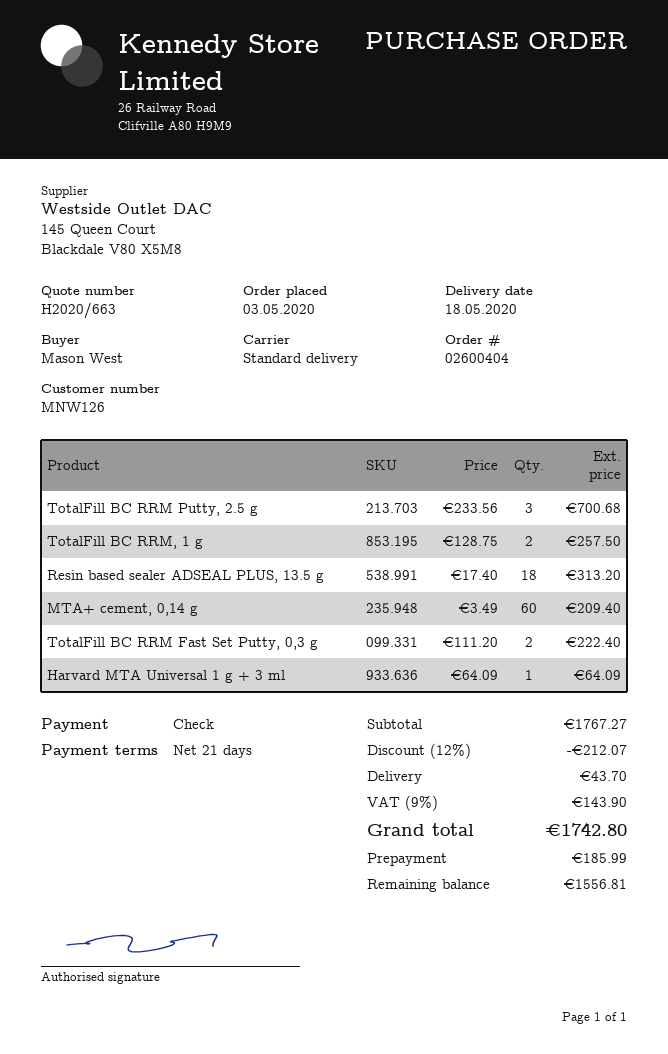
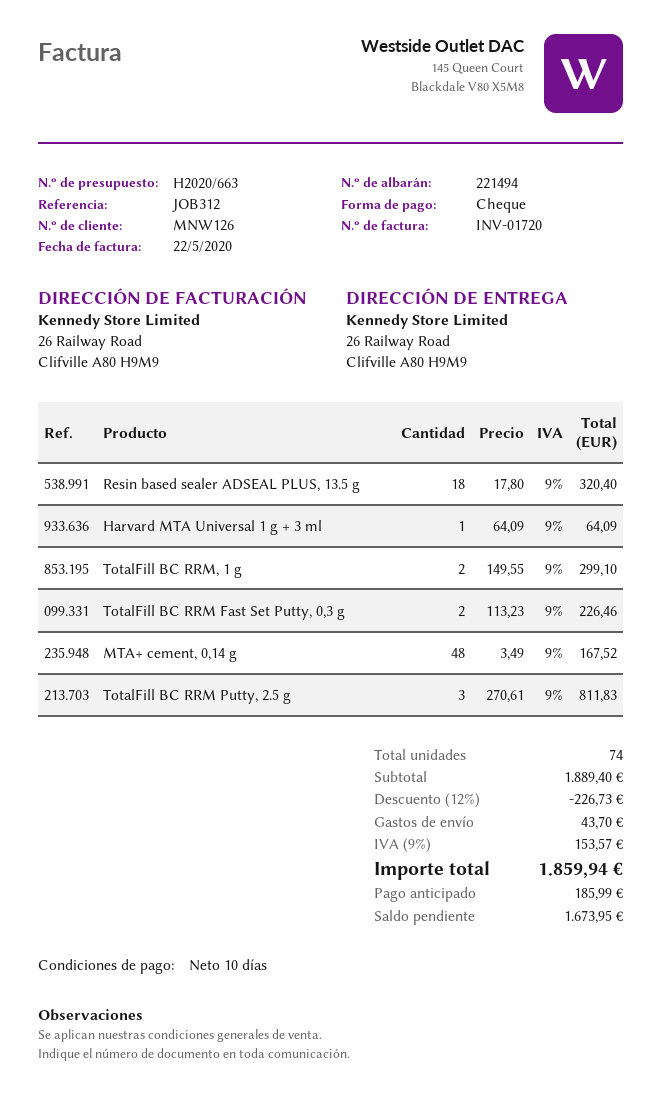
payment terms: 21 days -> 10 days
TotalFill BC RRM Putty, 2.5 g: 3 x 233.56 = 700.68 -> 3 x 270.61 = 811.83
TotalFill BC RRM, 1 g: 2 x 128.75 = 257.50 -> 2 x 149.55 = 299.10
Resin based sealer ADSEAL PLUS, 13.5 g: 18 x 17.40 = 313.20 -> 18 x 17.80 = 320.40
MTA+ cement, 0,14 g: 60 x 3.49 = 209.40 -> 48 x 3.49 = 167.52
TotalFill BC RRM Fast Set Putty, 0,3 g: 2 x 111.20 = 222.40 -> 2 x 113.23 = 226.46
subtotal: 1767.27 -> 1889.40
discount: 12% = 212.07 -> 12% = 226.73
tax: 9% = 143.90 -> 9% = 153.57
total: 1742.80 -> 1859.94
balance: 1556.81 -> 1673.95

